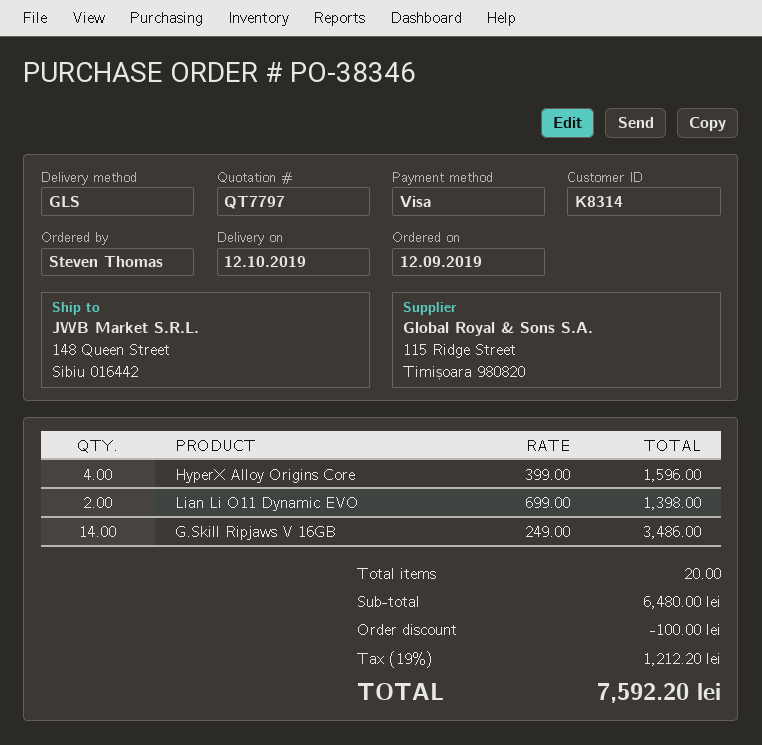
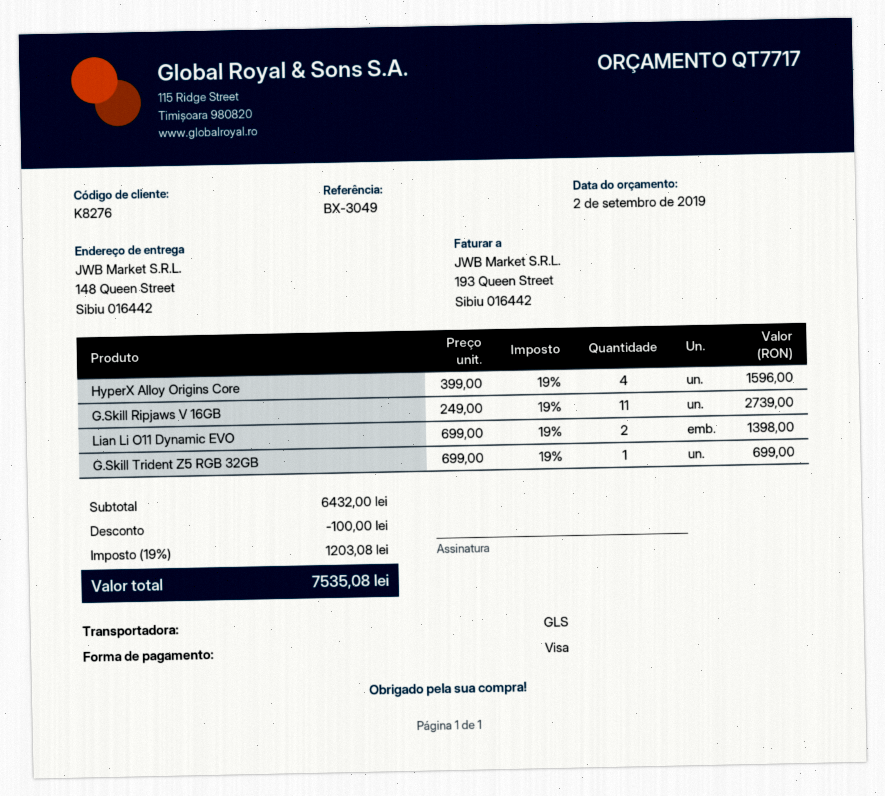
quote number: QT7797 -> QT7717
customer number: K8314 -> K8276
G.Skill Ripjaws V 16GB: 14 x 249.00 = 3486.00 -> 11 x 249.00 = 2739.00
G.Skill Trident Z5 RGB 32GB: none -> 1 x 699.00 = 699.00
subtotal: 6480.00 -> 6432.00
tax: 19% = 1212.20 -> 19% = 1203.08
total: 7592.20 -> 7535.08

